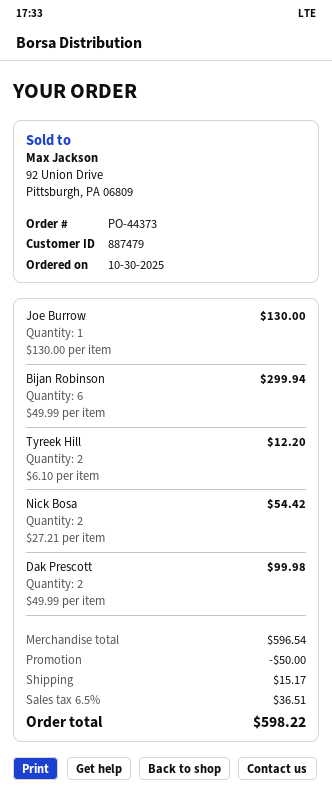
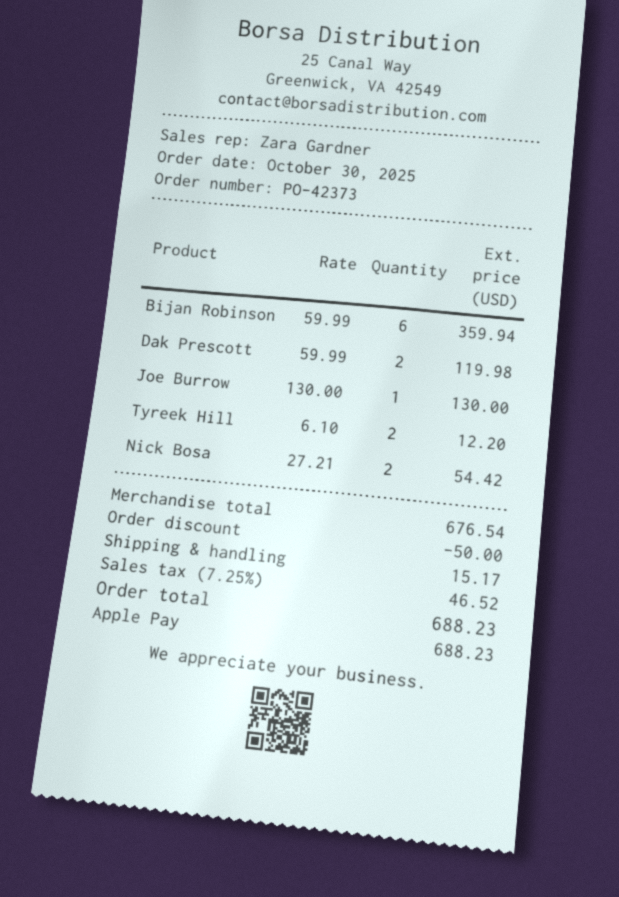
order number: PO-44373 -> PO-42373
Bijan Robinson: 6 x 49.99 = 299.94 -> 6 x 59.99 = 359.94
Dak Prescott: 2 x 49.99 = 99.98 -> 2 x 59.99 = 119.98
subtotal: 596.54 -> 676.54
tax: 6.5% = 36.51 -> 7.25% = 46.52
total: 598.22 -> 688.23

